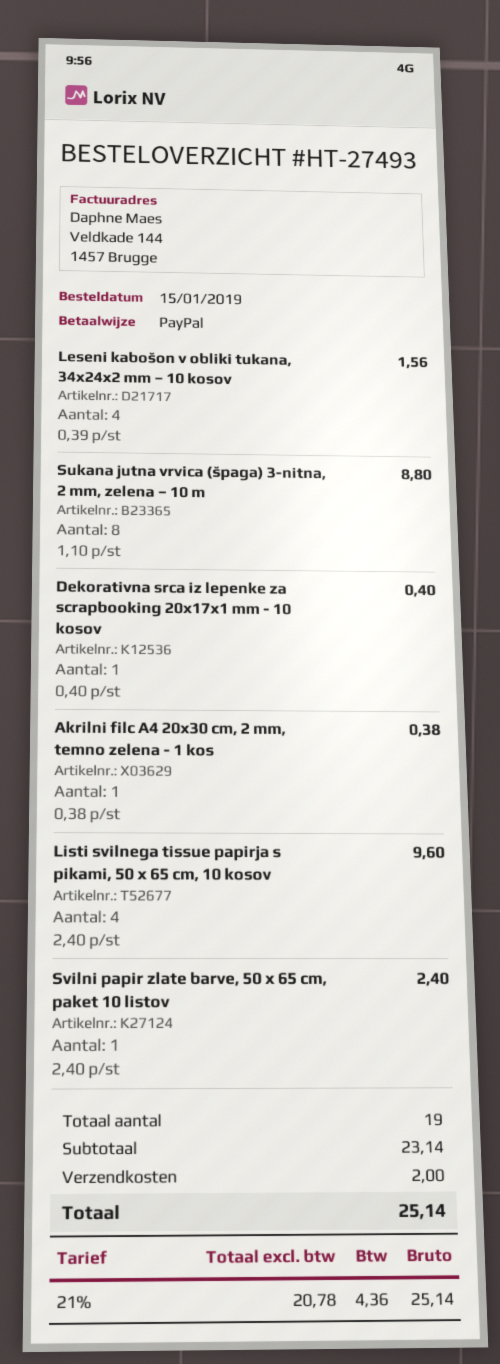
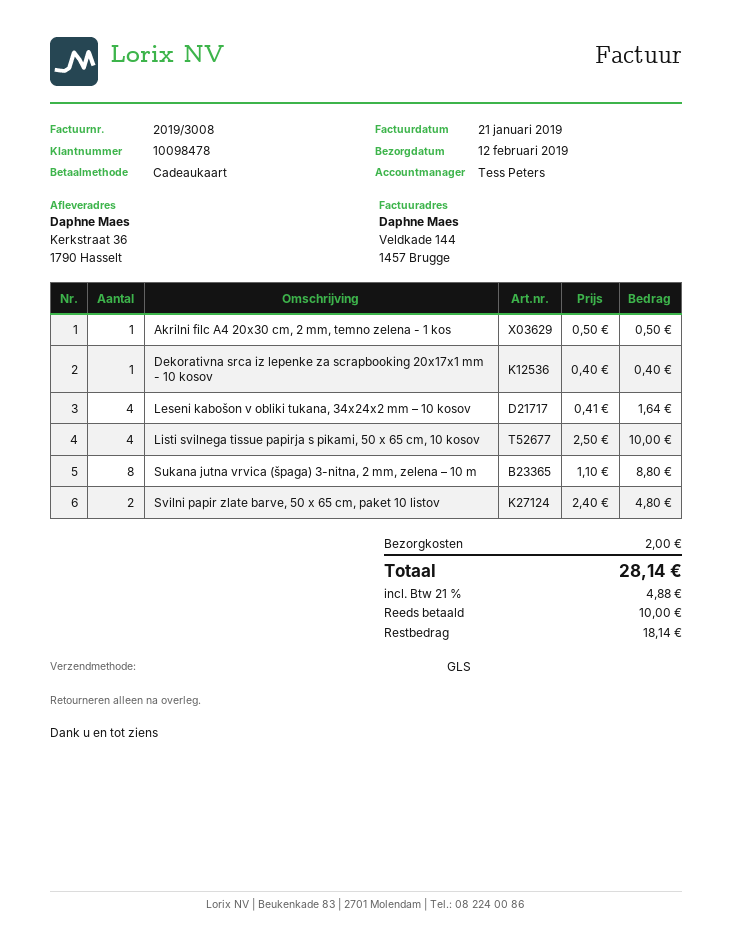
payment method: PayPal -> gift card
Leseni kabošon v obliki tukana, 34x24x2 mm – 10 kosov: 4 x 0.39 = 1.56 -> 4 x 0.41 = 1.64
Akrilni filc A4 20x30 cm, 2 mm, temno zelena - 1 kos: 1 x 0.38 = 0.38 -> 1 x 0.50 = 0.50
Listi svilnega tissue papirja s pikami, 50 x 65 cm, 10 kosov: 4 x 2.40 = 9.60 -> 4 x 2.50 = 10.00
Svilni papir zlate barve, 50 x 65 cm, paket 10 listov: 1 x 2.40 = 2.40 -> 2 x 2.40 = 4.80
tax: 21% = 4.36 -> 21% = 4.88
total: 25.14 -> 28.14

